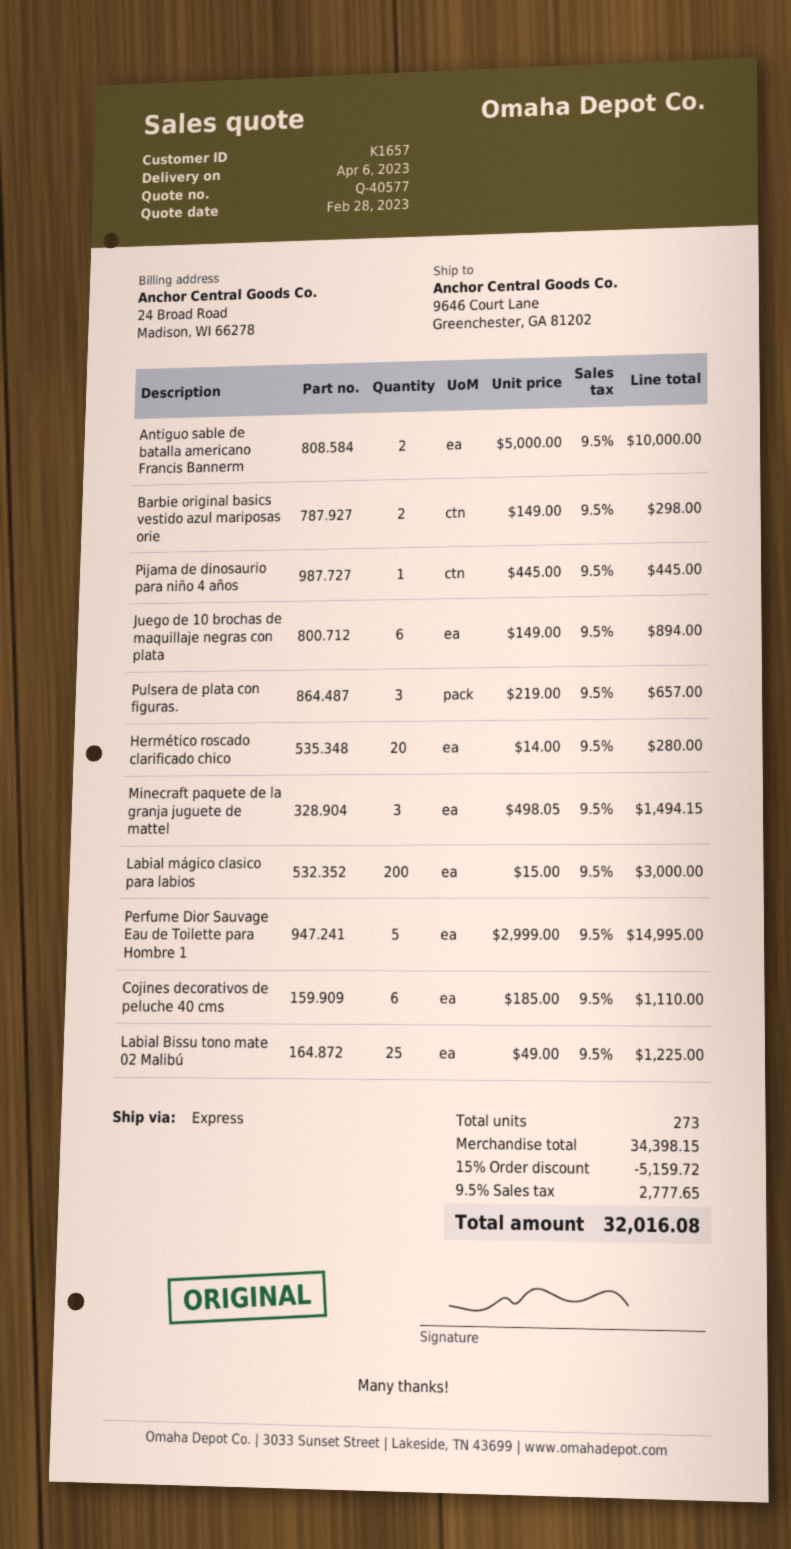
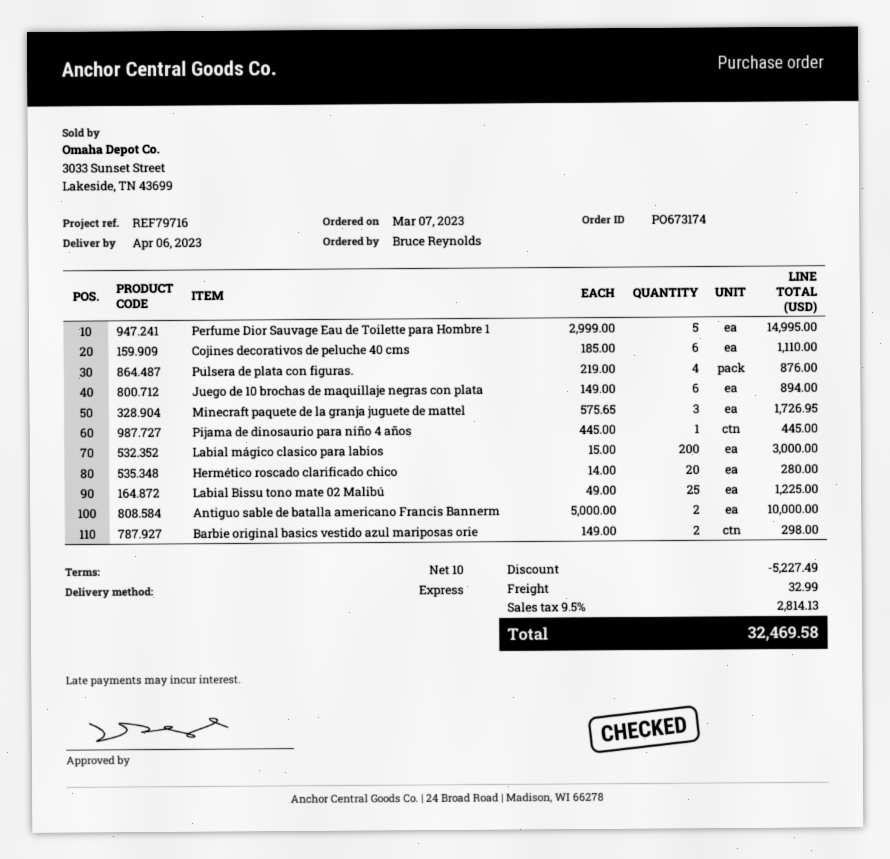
Pulsera de plata con figuras.: 3 x 219.00 = 657.00 -> 4 x 219.00 = 876.00
Minecraft paquete de la granja juguete de mattel: 3 x 498.05 = 1494.15 -> 3 x 575.65 = 1726.95
discount: 5159.72 -> 5227.49
shipping: none -> 32.99
tax: 9.5% = 2777.65 -> 9.5% = 2814.13
total: 32016.08 -> 32469.58

